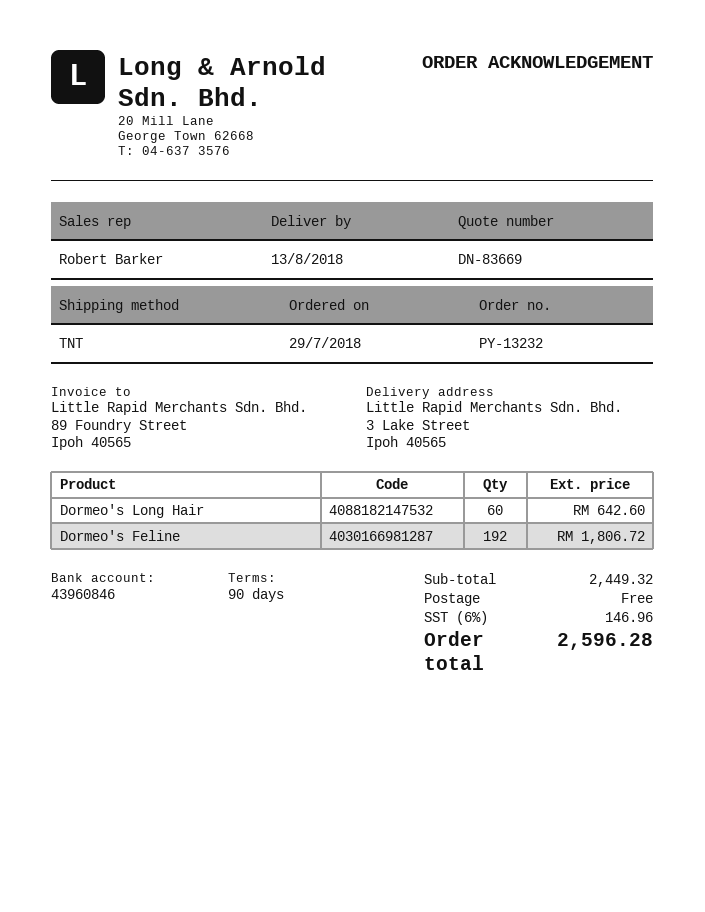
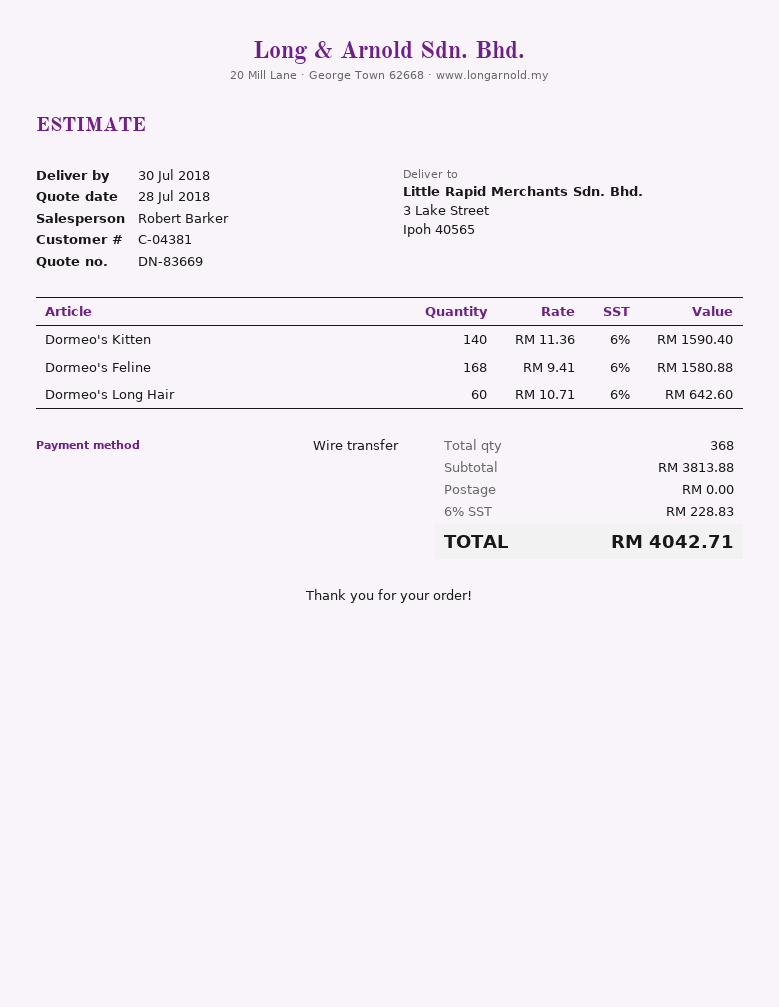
delivery date: 2018-08-13 -> 2018-07-30
Dormeo's Feline: 192 for 1806.72 -> 168 for 1580.88
Dormeo's Kitten: none -> 140 for 1590.40
subtotal: 2449.32 -> 3813.88
tax: 6% = 146.96 -> 6% = 228.83
total: 2596.28 -> 4042.71

